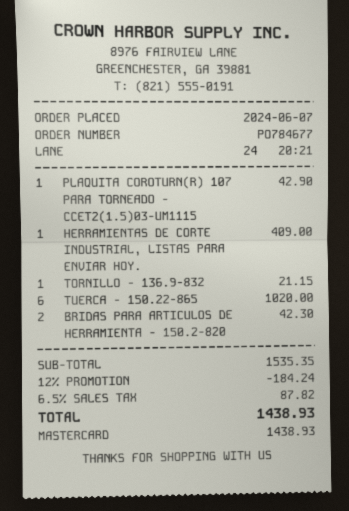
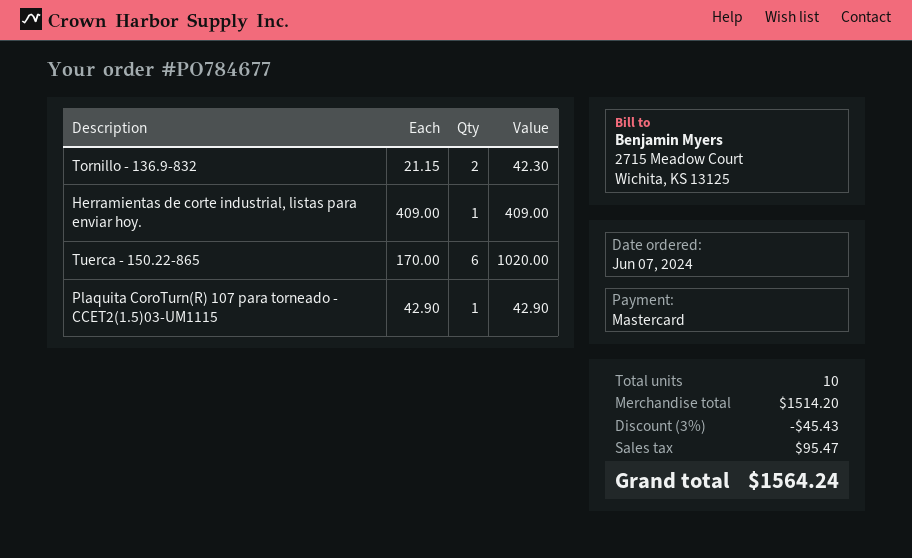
TORNILLO - 136.9-832: 1 for 21.15 -> 2 for 42.30
BRIDAS PARA ARTICULOS DE HERRAMIENTA - 150.2-820: 2 for 42.30 -> none
subtotal: 1535.35 -> 1514.20
discount: 12% = 184.24 -> 3% = 45.43
tax: 87.82 -> 95.47
total: 1438.93 -> 1564.24

